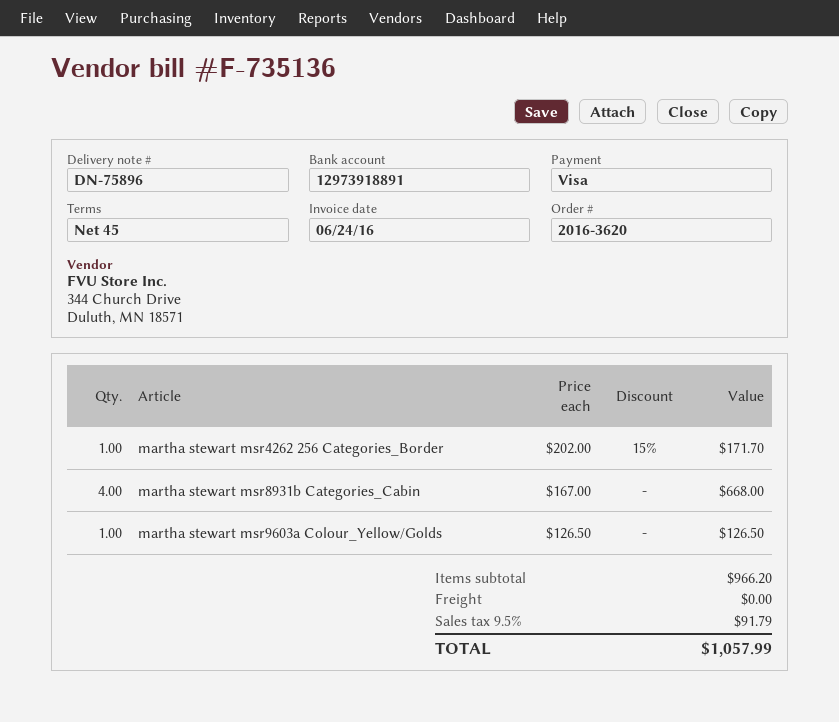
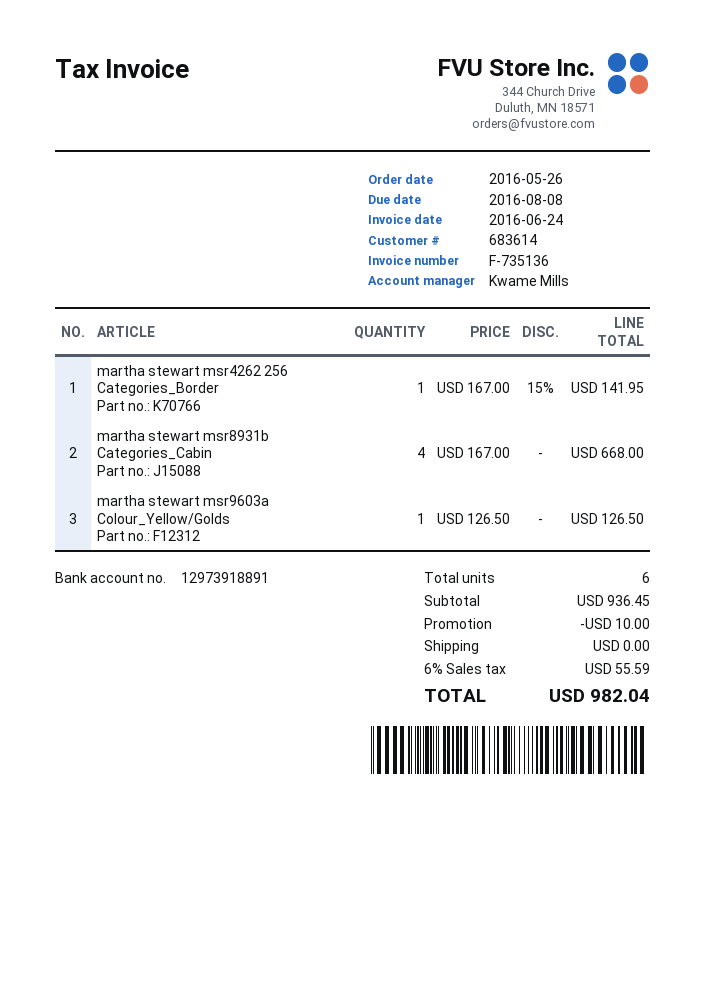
martha stewart msr4262 256 Categories_Border: 1 x 202.00 - 15% = 171.70 -> 1 x 167.00 - 15% = 141.95
subtotal: 966.20 -> 936.45
discount: none -> 10.00
tax: 9.5% = 91.79 -> 6% = 55.59
total: 1057.99 -> 982.04

